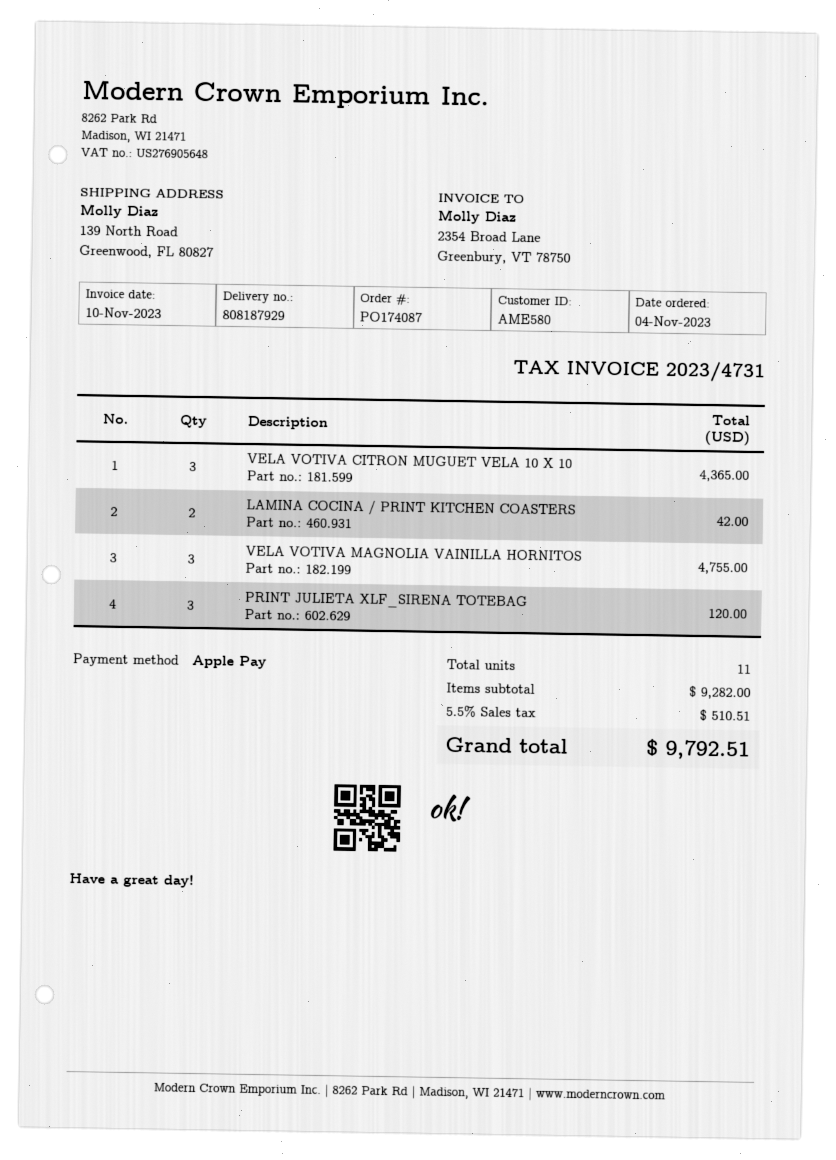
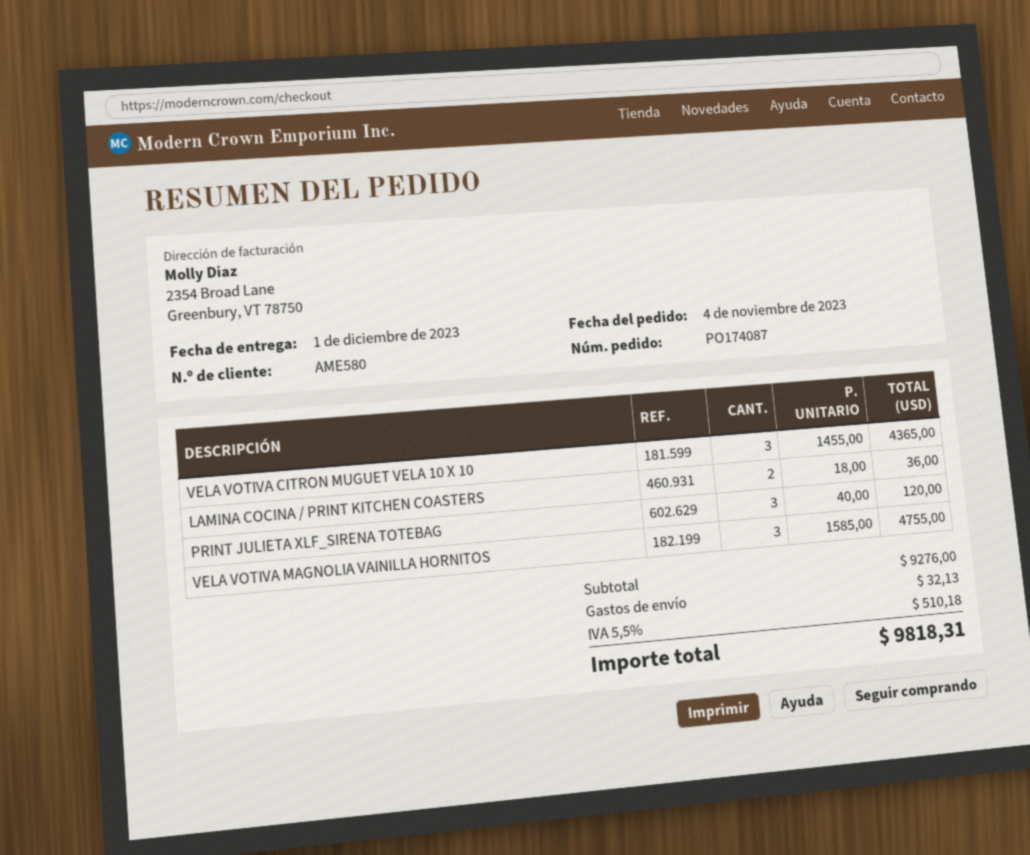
LAMINA COCINA / PRINT KITCHEN COASTERS: 2 for 42.00 -> 2 for 36.00
subtotal: 9282.00 -> 9276.00
shipping: none -> 32.13
tax: 5.5% = 510.51 -> 5.5% = 510.18
total: 9792.51 -> 9818.31

